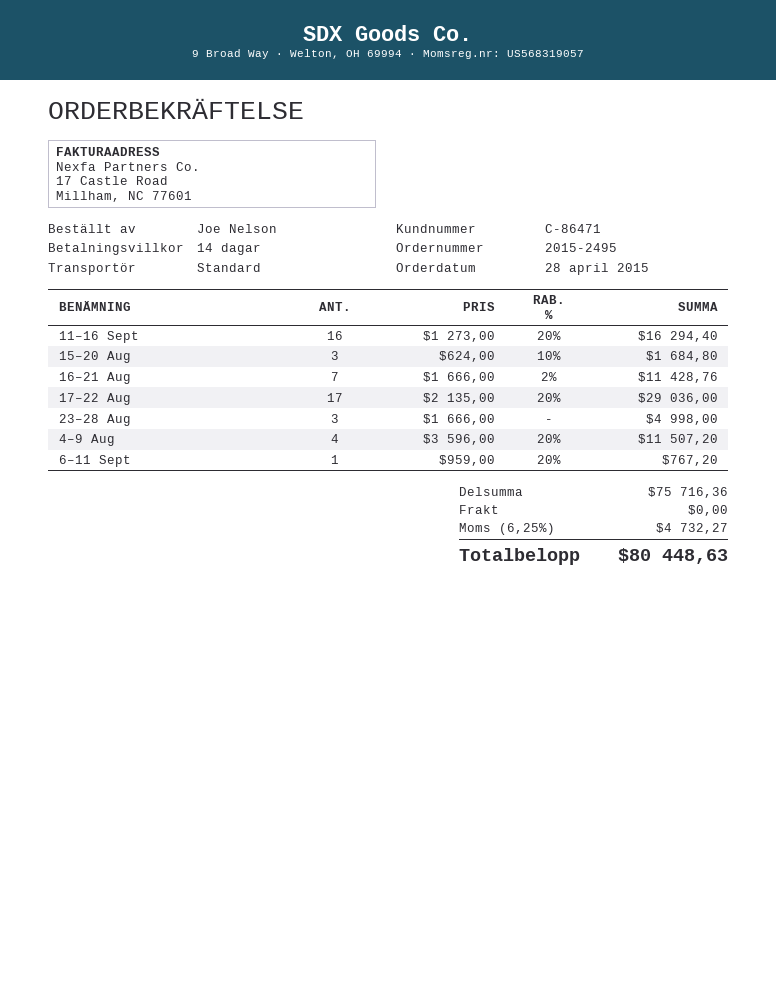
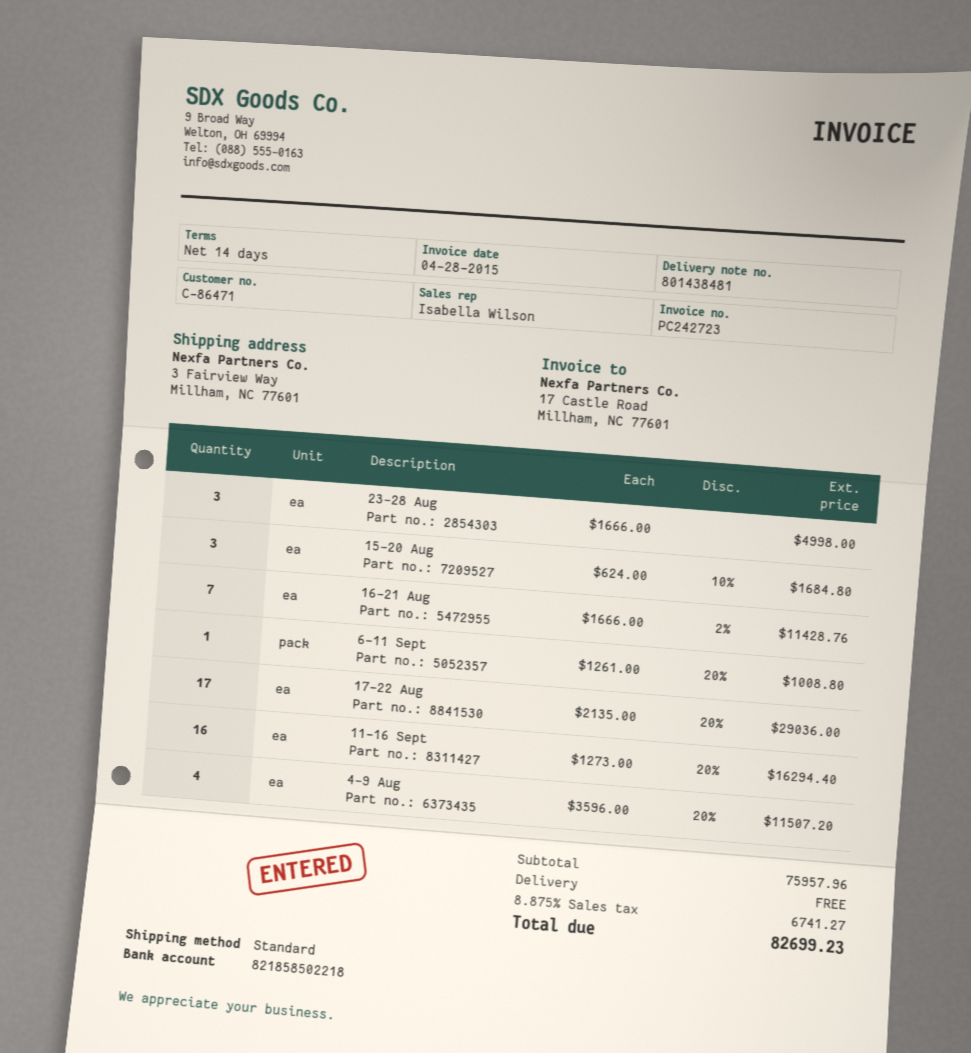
6–11 Sept: 1 x 959.00 - 20% = 767.20 -> 1 x 1261.00 - 20% = 1008.80
subtotal: 75716.36 -> 75957.96
tax: 6.25% = 4732.27 -> 8.875% = 6741.27
total: 80448.63 -> 82699.23

